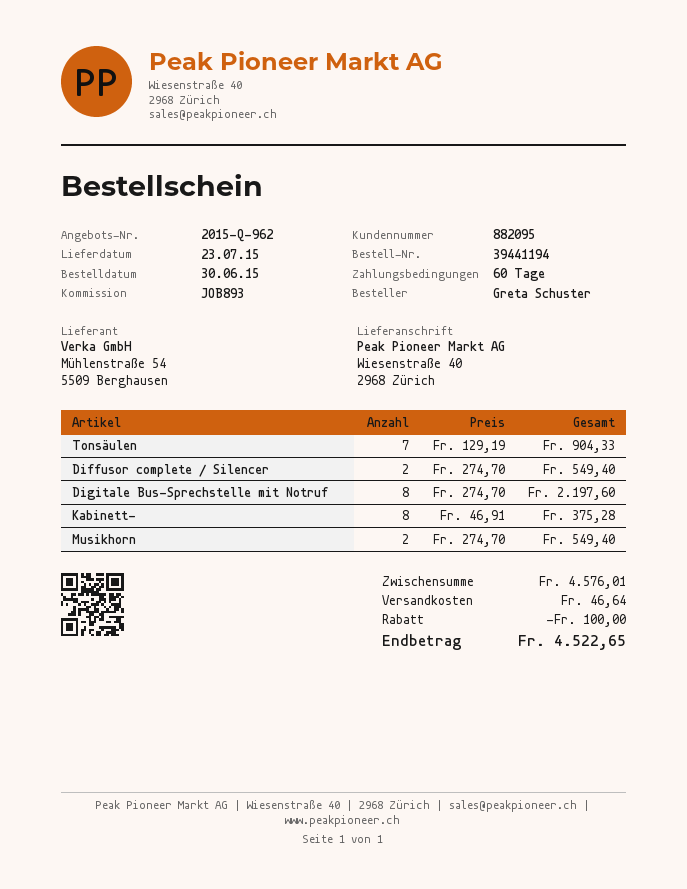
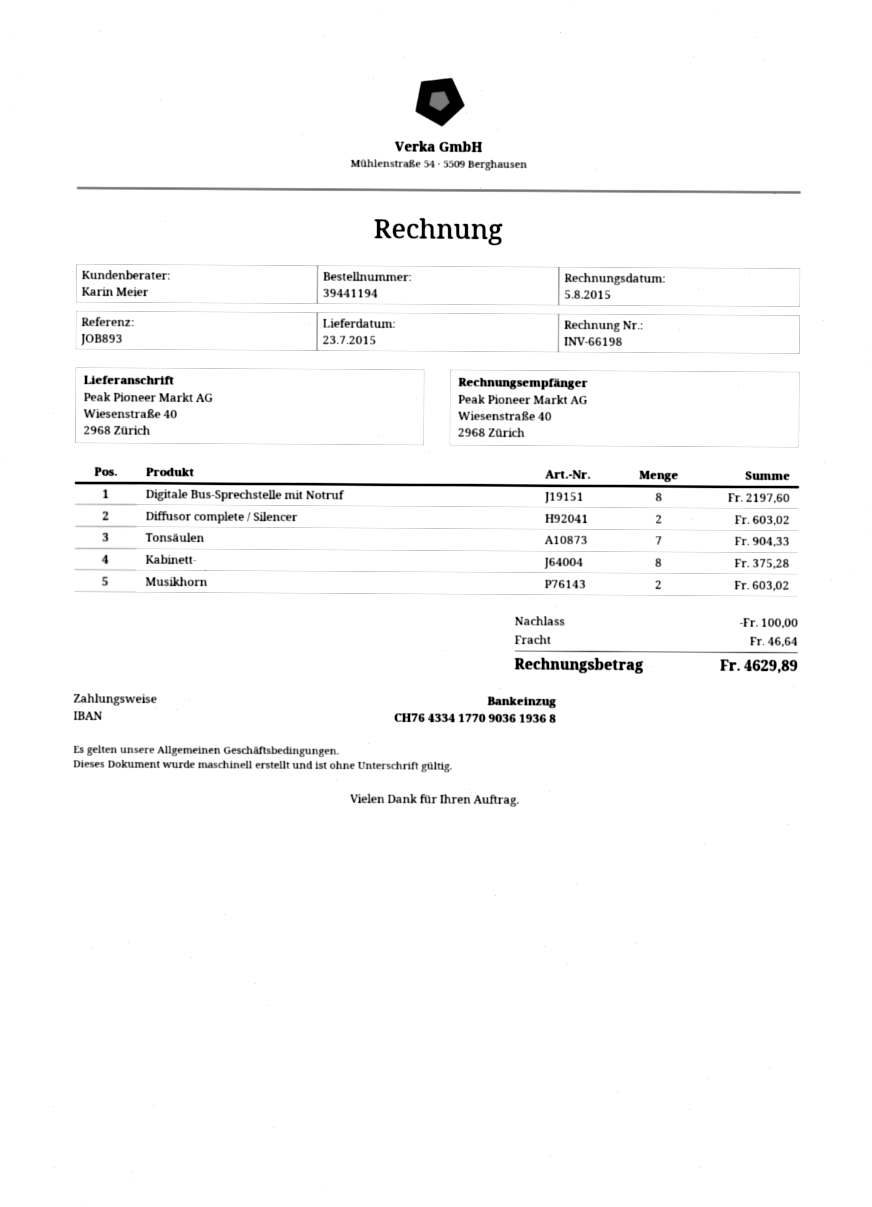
Diffusor complete / Silencer: 2 for 549.40 -> 2 for 603.02
Musikhorn: 2 for 549.40 -> 2 for 603.02
total: 4522.65 -> 4629.89

